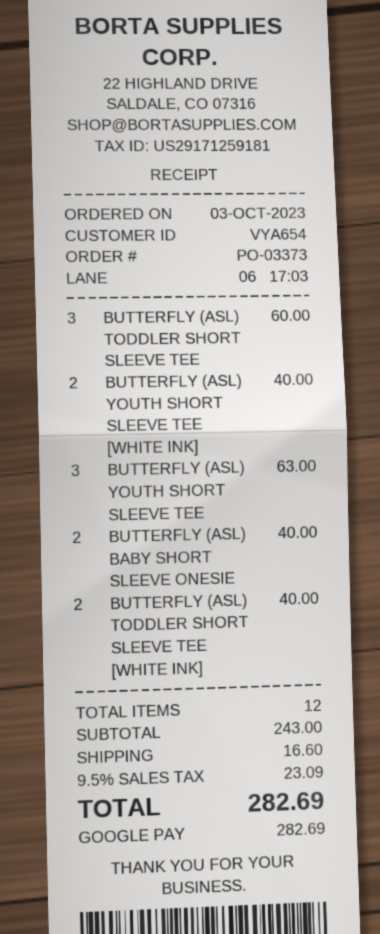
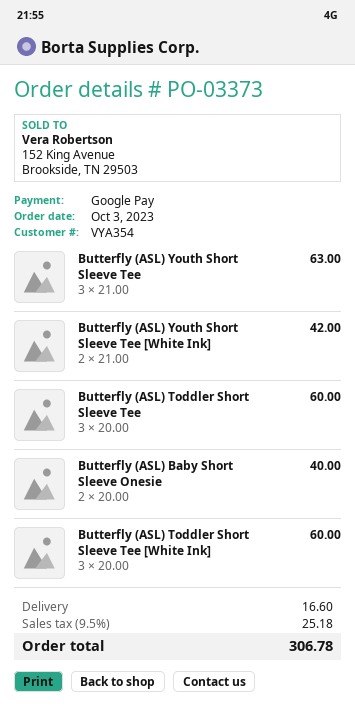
customer number: VYA654 -> VYA354
BUTTERFLY (ASL) YOUTH SHORT SLEEVE TEE [WHITE INK]: 2 for 40.00 -> 2 for 42.00
BUTTERFLY (ASL) TODDLER SHORT SLEEVE TEE [WHITE INK]: 2 for 40.00 -> 3 for 60.00
tax: 9.5% = 23.09 -> 9.5% = 25.18
total: 282.69 -> 306.78

